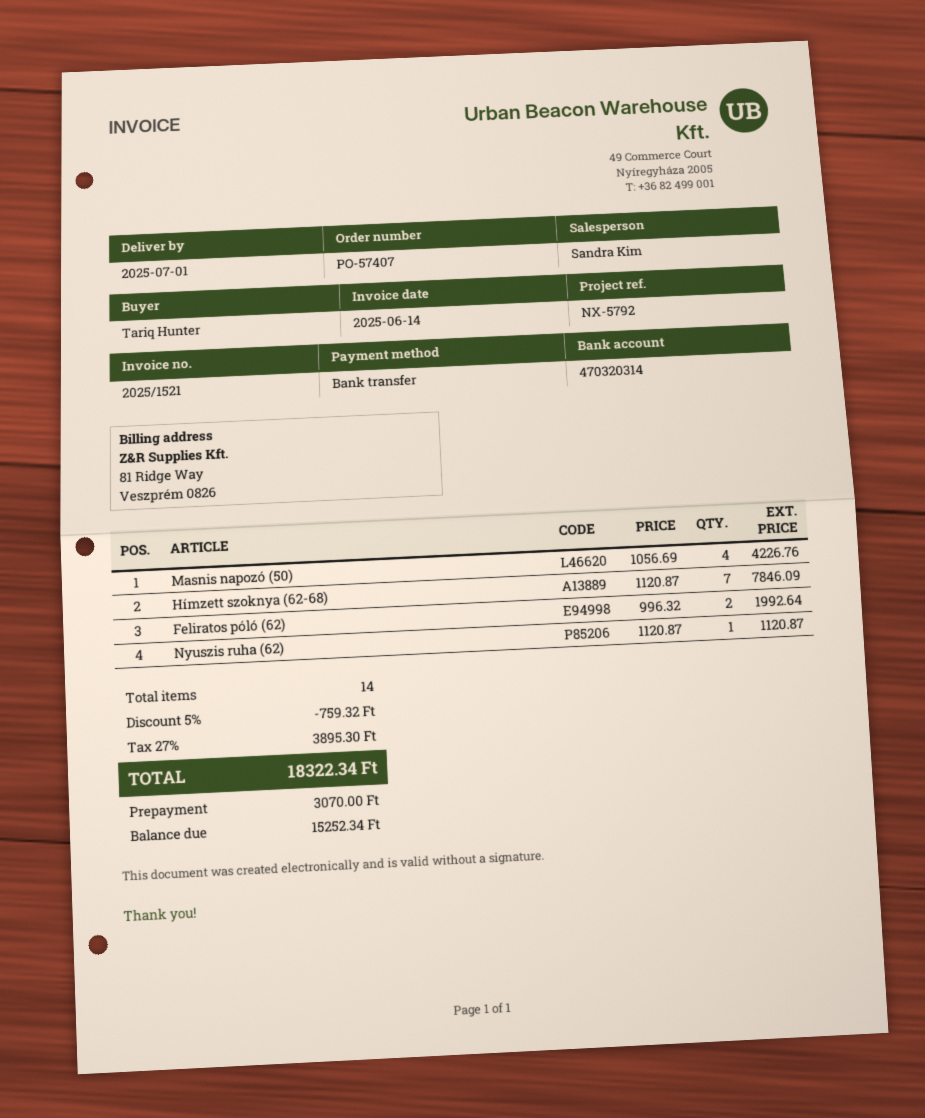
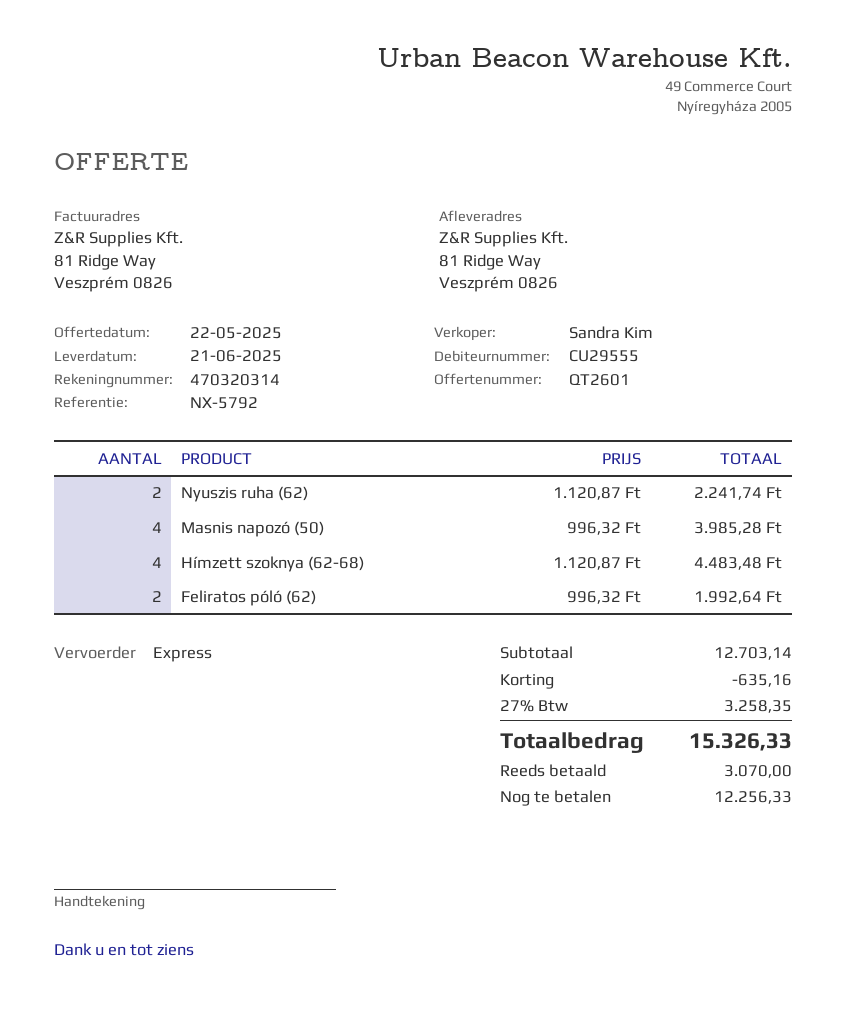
delivery date: 2025-07-01 -> 2025-06-21
Masnis napozó (50): 4 x 1056.69 = 4226.76 -> 4 x 996.32 = 3985.28
Hímzett szoknya (62-68): 7 x 1120.87 = 7846.09 -> 4 x 1120.87 = 4483.48
Nyuszis ruha (62): 1 x 1120.87 = 1120.87 -> 2 x 1120.87 = 2241.74
discount: 759.32 -> 635.16
tax: 27% = 3895.30 -> 27% = 3258.35
total: 18322.34 -> 15326.33
balance: 15252.34 -> 12256.33

